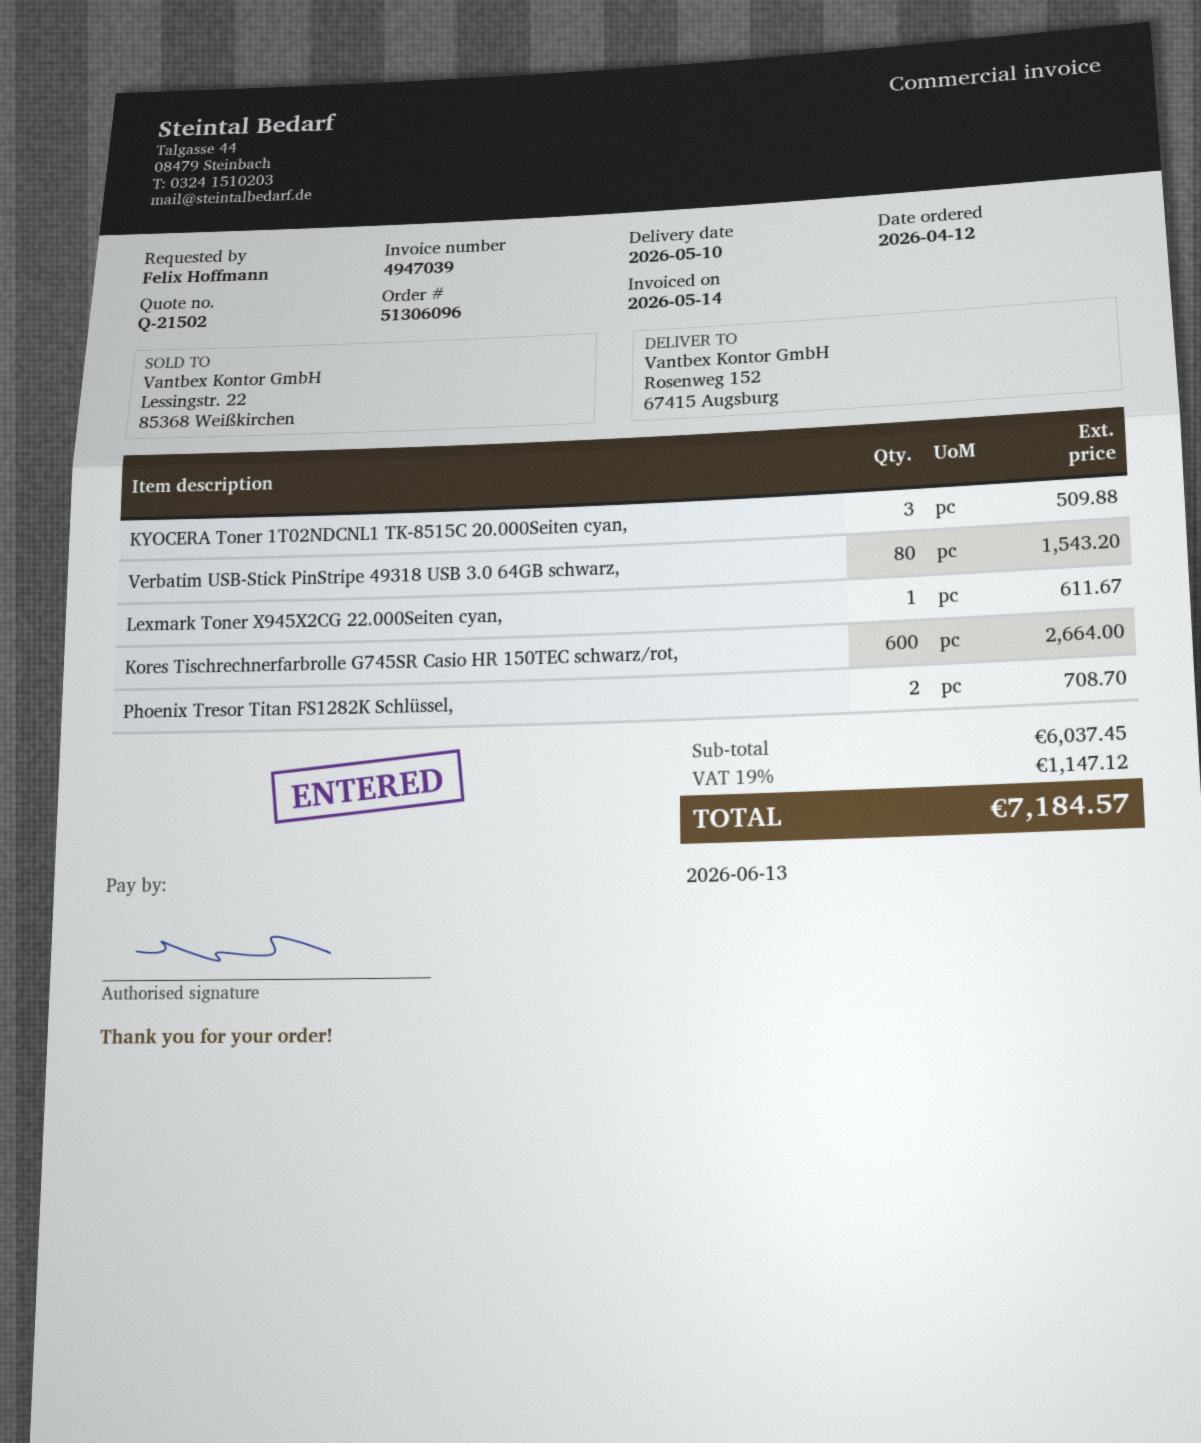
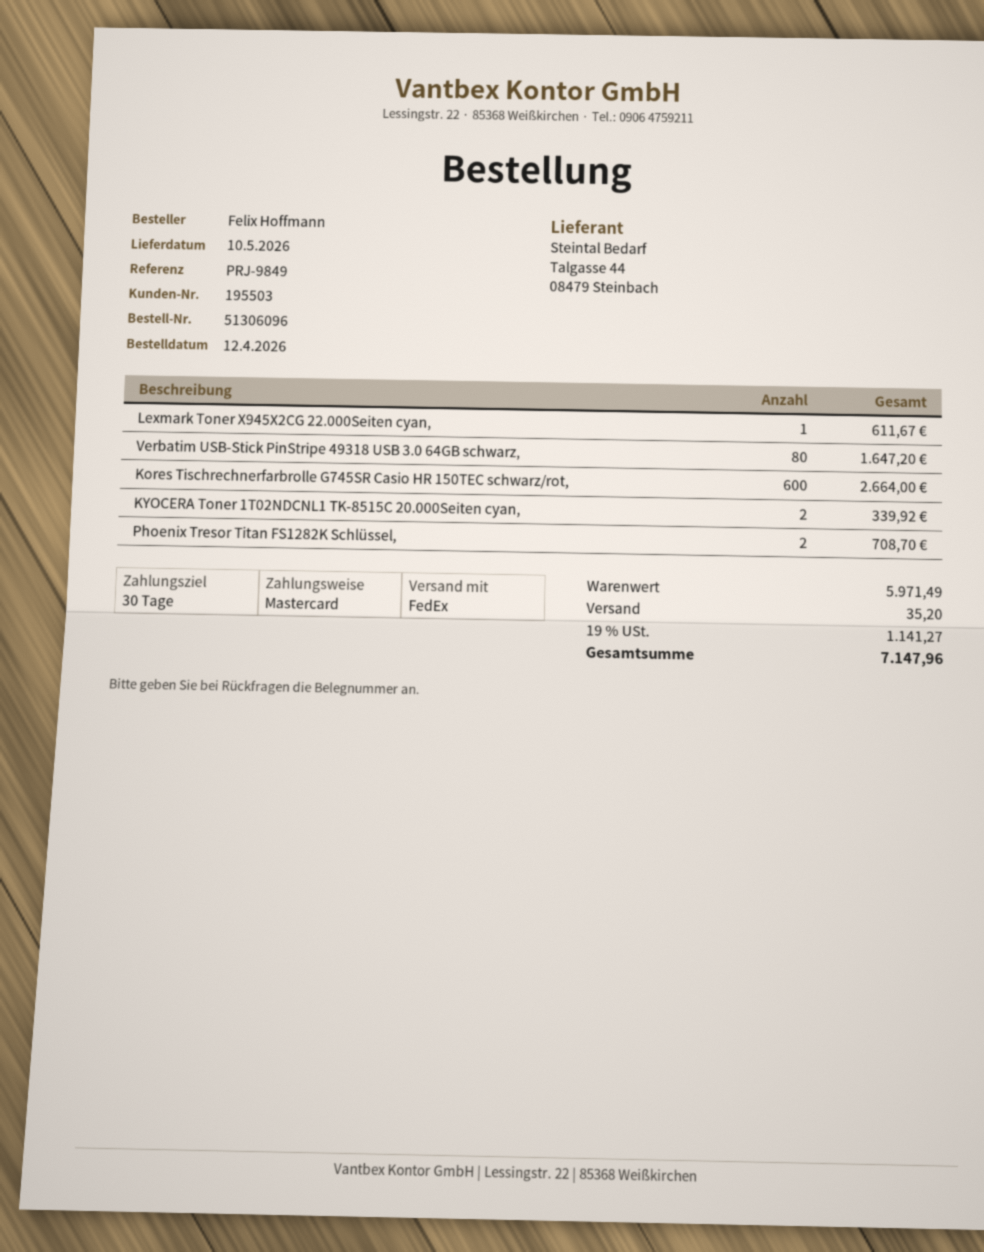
KYOCERA Toner 1T02NDCNL1 TK-8515C 20.000Seiten cyan,: 3 for 509.88 -> 2 for 339.92
Verbatim USB-Stick PinStripe 49318 USB 3.0 64GB schwarz,: 80 for 1543.20 -> 80 for 1647.20
subtotal: 6037.45 -> 5971.49
shipping: none -> 35.20
tax: 19% = 1147.12 -> 19% = 1141.27
total: 7184.57 -> 7147.96

